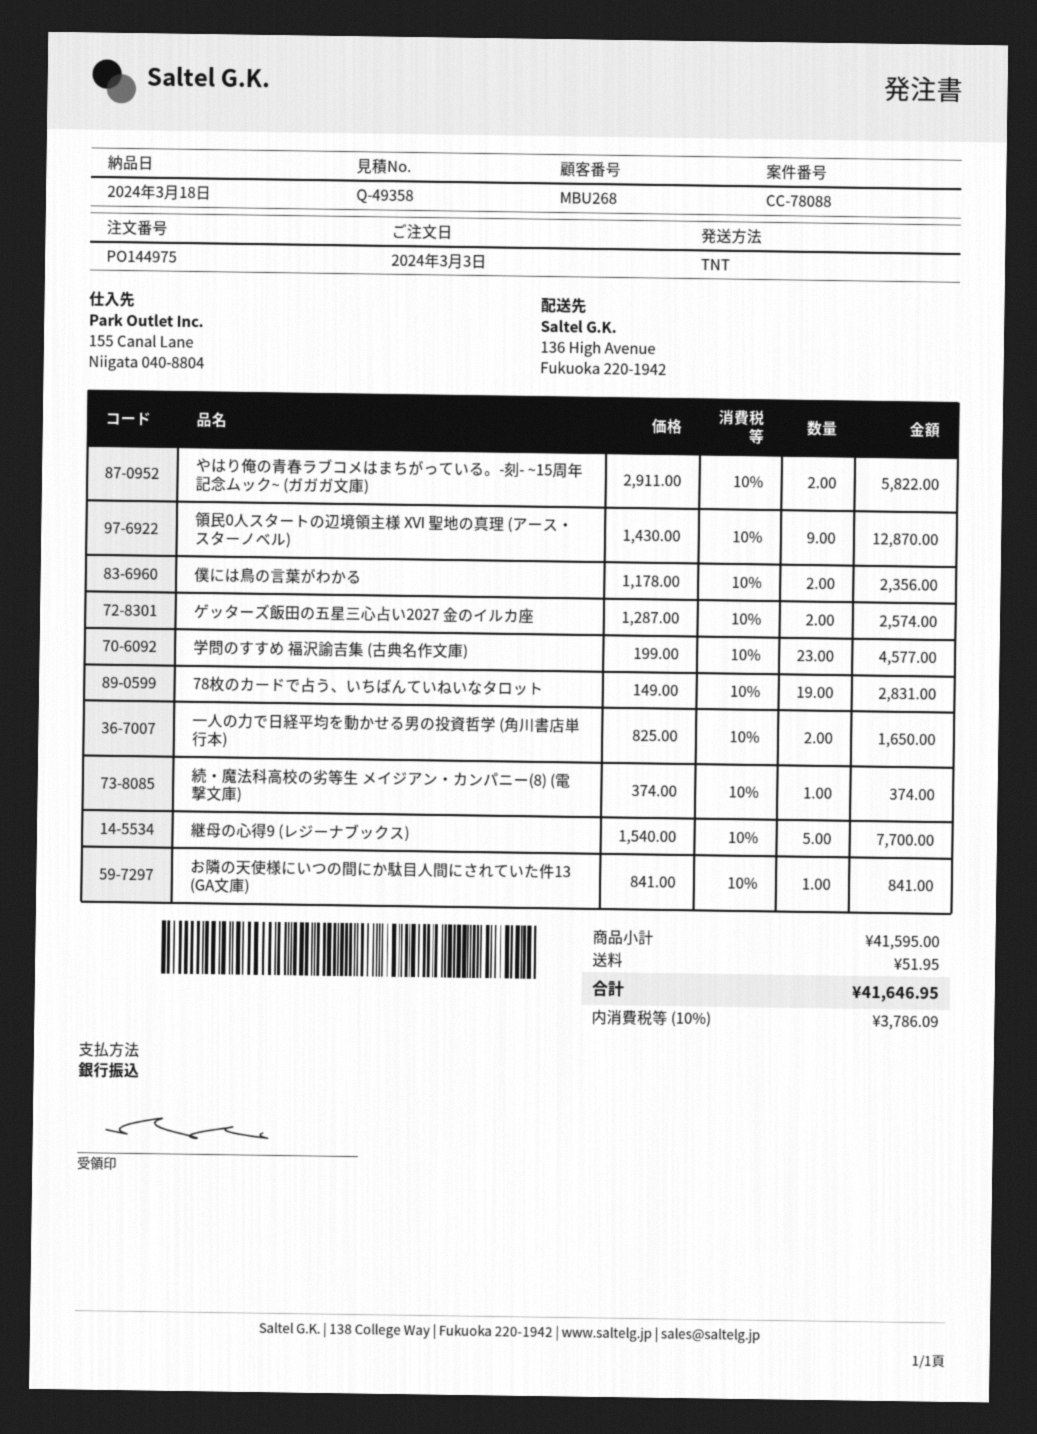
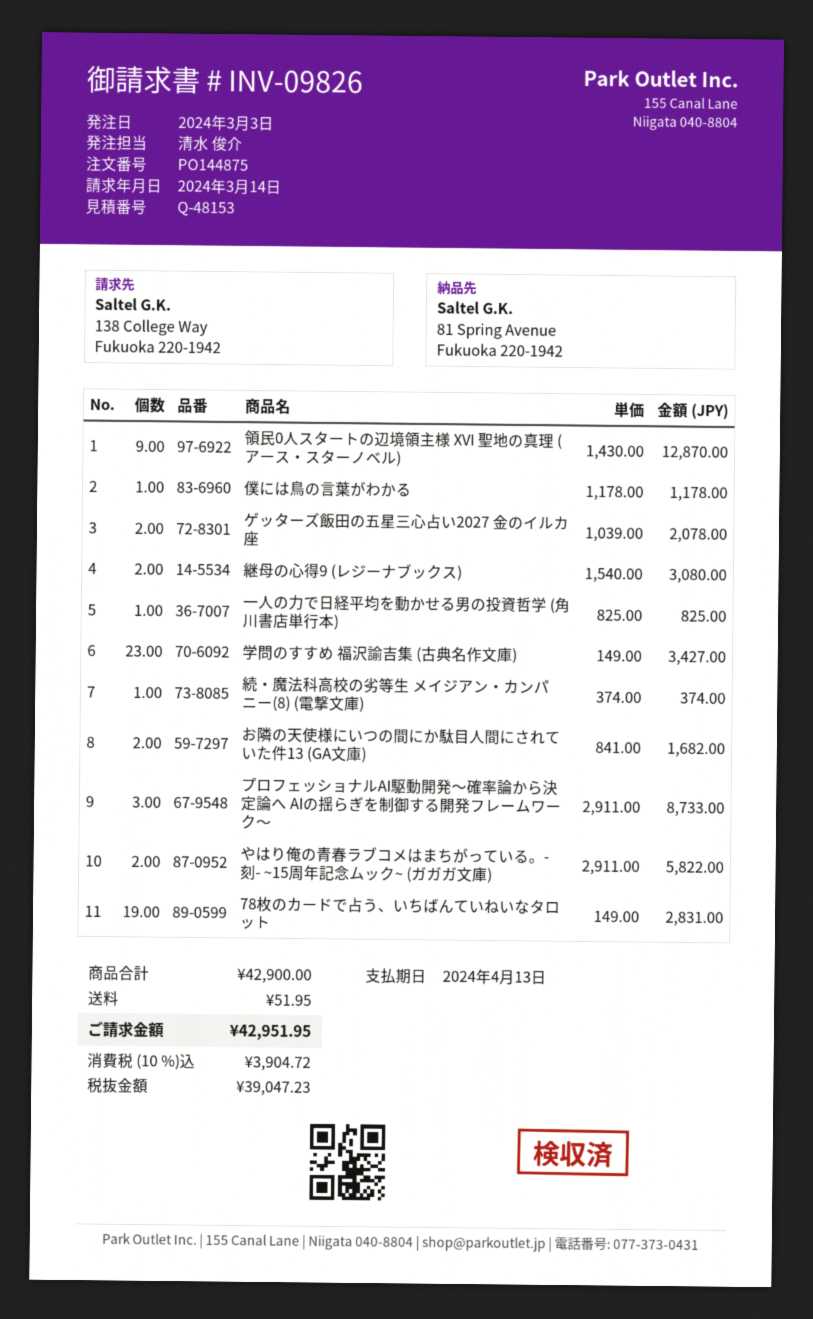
quote number: Q-49358 -> Q-48153
order number: PO144975 -> PO144875
ship to: 136 High Avenue, Fukuoka 220-1942 -> 81 Spring Avenue, Fukuoka 220-1942
僕には鳥の言葉がわかる: 2 x 1178.00 = 2356.00 -> 1 x 1178.00 = 1178.00
ゲッターズ飯田の五星三心占い2027 金のイルカ座: 2 x 1287.00 = 2574.00 -> 2 x 1039.00 = 2078.00
学問のすすめ 福沢諭吉集 (古典名作文庫): 23 x 199.00 = 4577.00 -> 23 x 149.00 = 3427.00
一人の力で日経平均を動かせる男の投資哲学 (角川書店単行本): 2 x 825.00 = 1650.00 -> 1 x 825.00 = 825.00
継母の心得9 (レジーナブックス): 5 x 1540.00 = 7700.00 -> 2 x 1540.00 = 3080.00
お隣の天使様にいつの間にか駄目人間にされていた件13 (GA文庫): 1 x 841.00 = 841.00 -> 2 x 841.00 = 1682.00
プロフェッショナルAI駆動開発〜確率論から決定論へ AIの揺らぎを制御する開発フレームワーク〜: none -> 3 x 2911.00 = 8733.00
subtotal: 41595.00 -> 42900.00
tax: 10% = 3786.09 -> 10% = 3904.72
total: 41646.95 -> 42951.95

